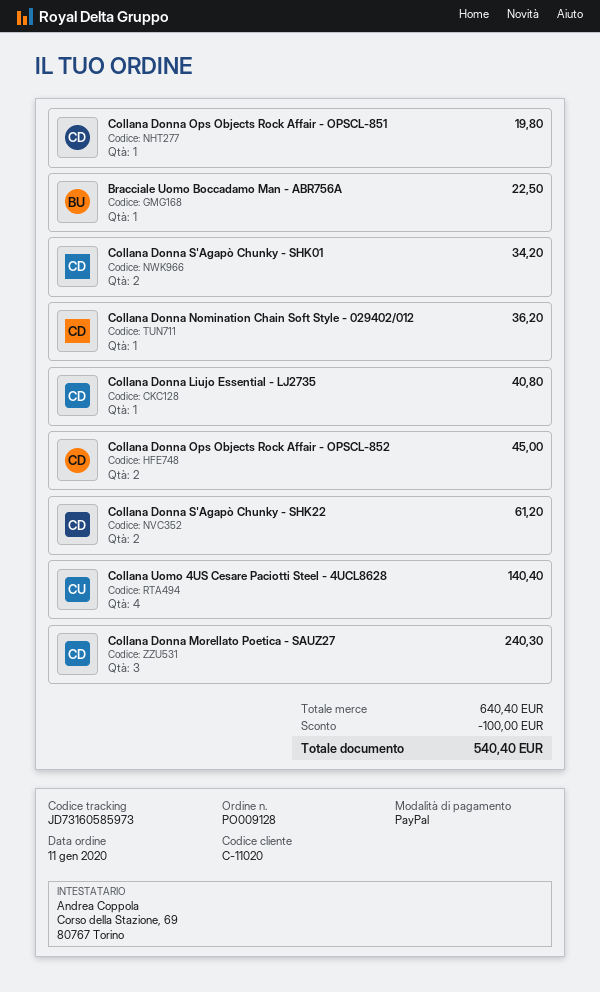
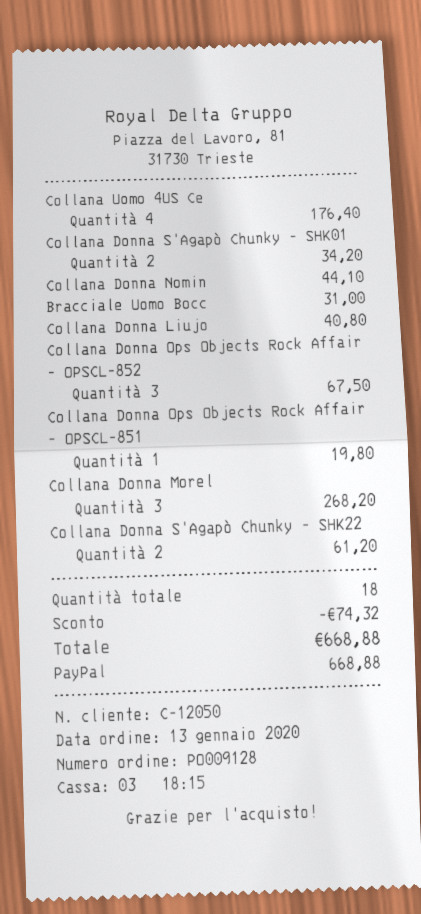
order date: 2020-01-11 -> 2020-01-13
customer number: C-11020 -> C-12050
Bracciale Uomo Boccadamo Man - ABR756A: 1 for 22.50 -> 1 for 31.00
Collana Donna Nomination Chain Soft Style - 029402/012: 1 for 36.20 -> 1 for 44.10
Collana Donna Ops Objects Rock Affair - OPSCL-852: 2 for 45.00 -> 3 for 67.50
Collana Uomo 4US Cesare Paciotti Steel - 4UCL8628: 4 for 140.40 -> 4 for 176.40
Collana Donna Morellato Poetica - SAUZ27: 3 for 240.30 -> 3 for 268.20
discount: 100.00 -> 74.32
total: 540.40 -> 668.88

